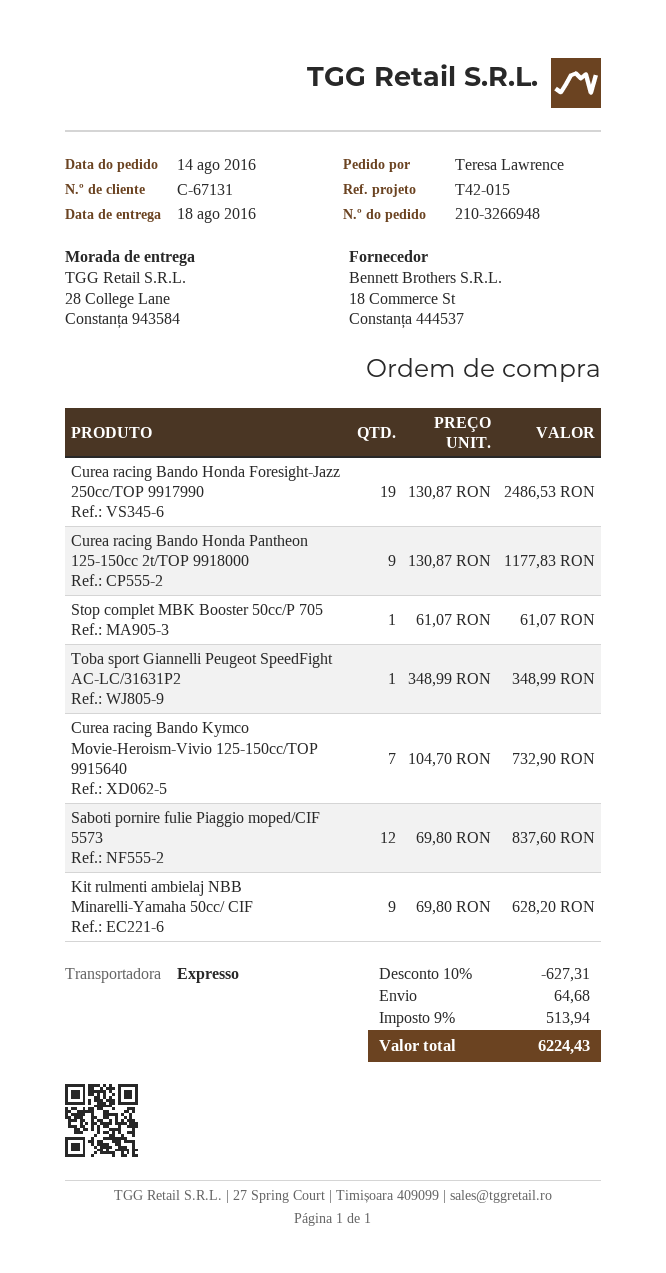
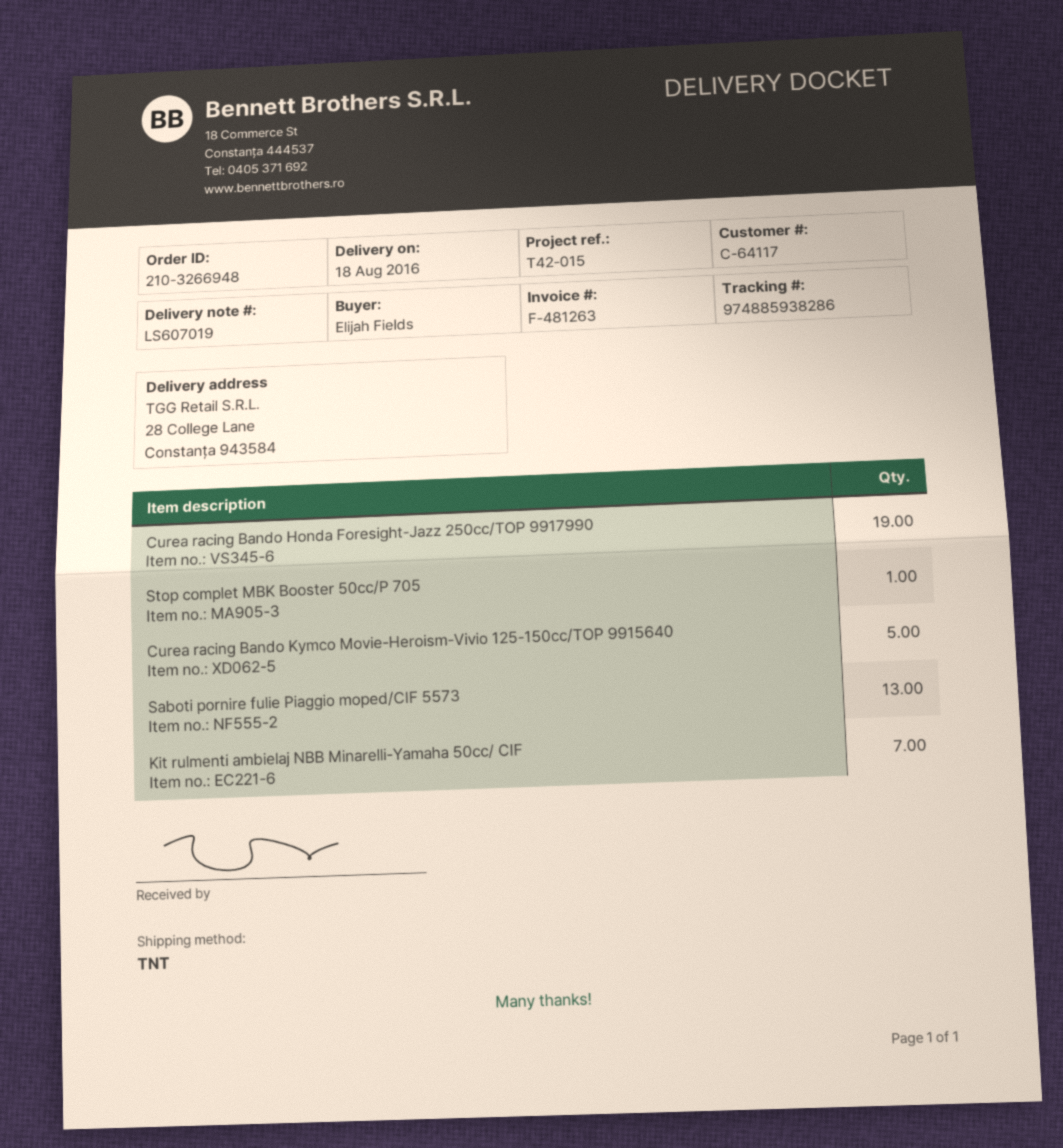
customer number: C-67131 -> C-64117
ordered by: Teresa Lawrence -> Elijah Fields
shipping method: express -> TNT
Curea racing Bando Honda Pantheon 125-150cc 2t/TOP 9918000: 9 -> none
Toba sport Giannelli Peugeot SpeedFight AC-LC/31631P2: 1 -> none
Curea racing Bando Kymco Movie-Heroism-Vivio 125-150cc/TOP 9915640: 7 -> 5
Saboti pornire fulie Piaggio moped/CIF 5573: 12 -> 13
Kit rulmenti ambielaj NBB Minarelli-Yamaha 50cc/ CIF: 9 -> 7

